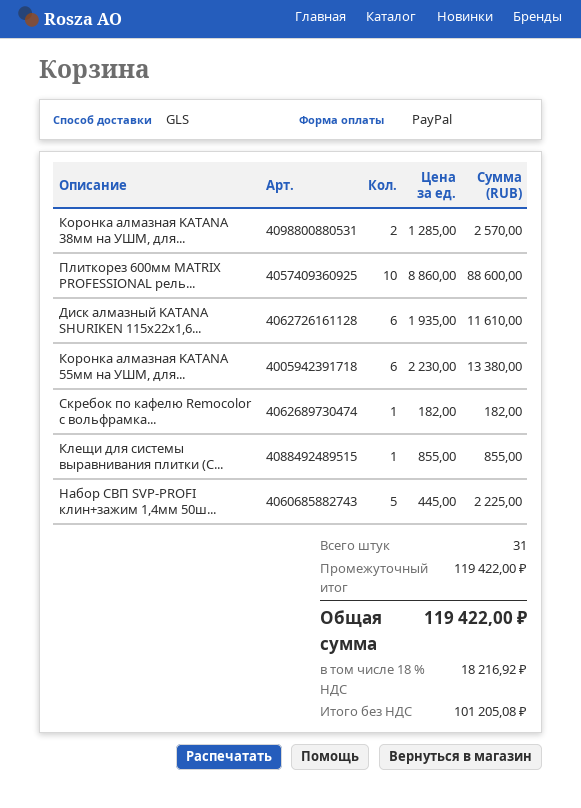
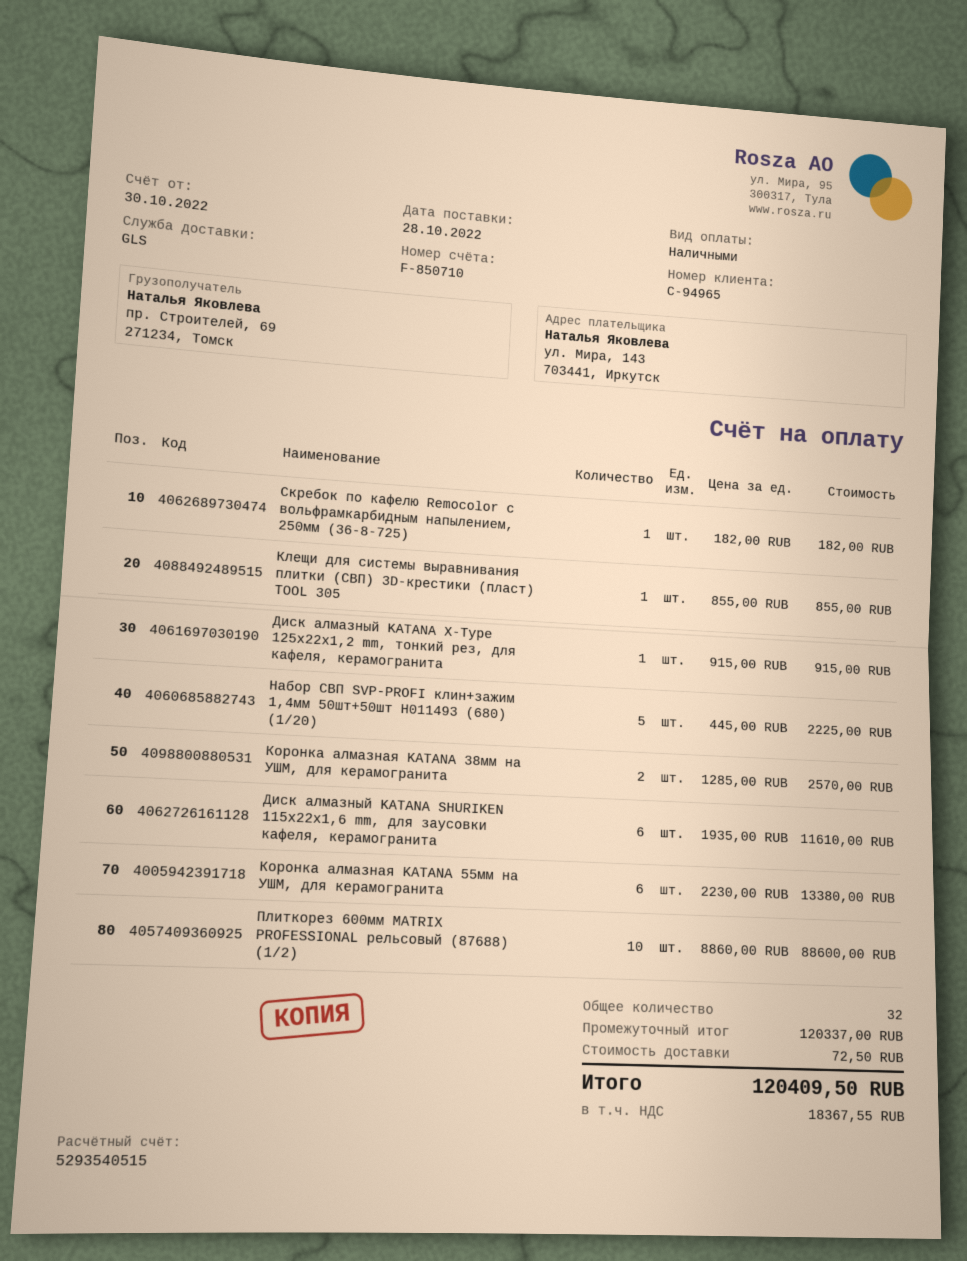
payment method: PayPal -> cash
Диск алмазный KATANA X-Type 125х22х1,2 mm, тонкий рез, для кафеля, керамогранита: none -> 1 x 915.00 = 915.00
total quantity: 31 -> 32
subtotal: 119422.00 -> 120337.00
shipping: none -> 72.50
tax: 18216.92 -> 18367.55
total: 119422.00 -> 120409.50

